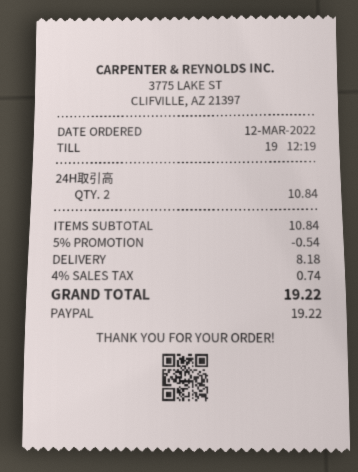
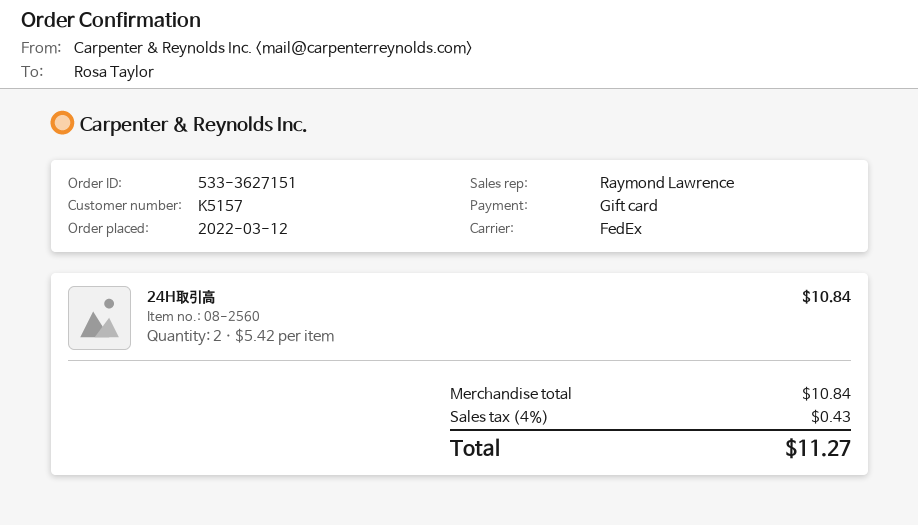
payment method: PayPal -> gift card
discount: 5% = 0.54 -> none
shipping: 8.18 -> none
tax: 4% = 0.74 -> 4% = 0.43
total: 19.22 -> 11.27

